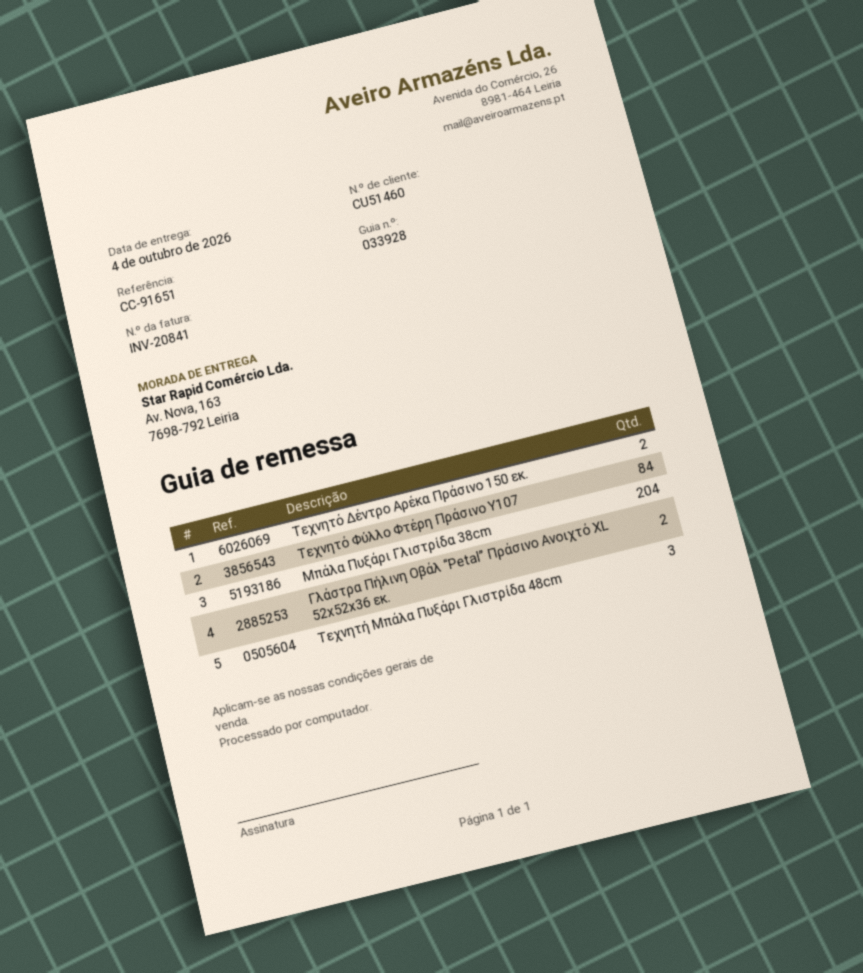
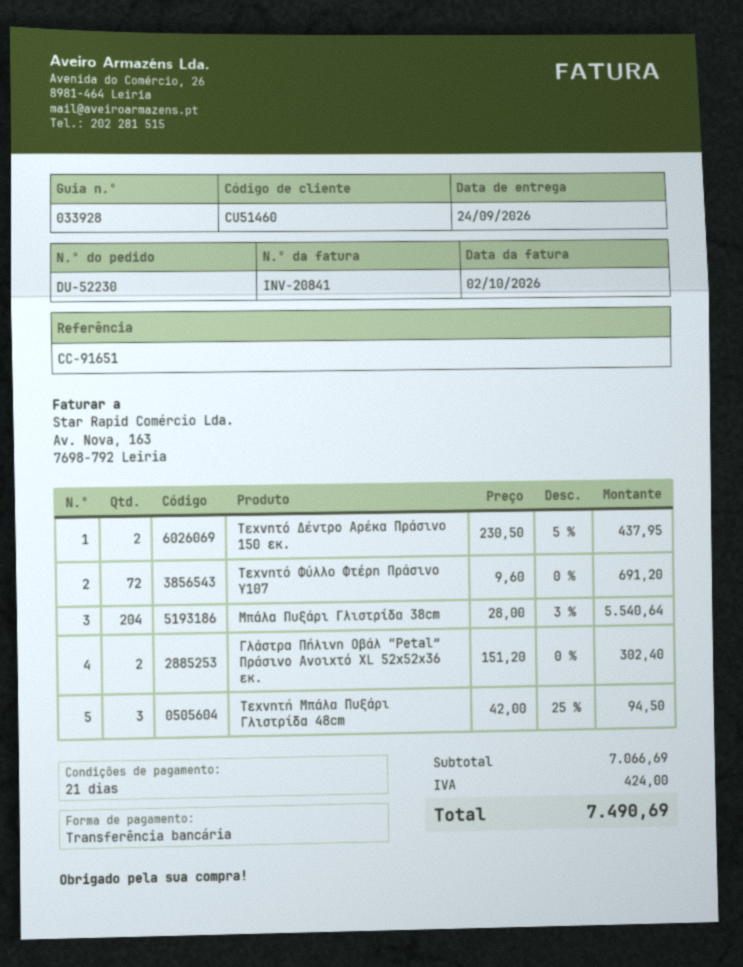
delivery date: 2026-10-04 -> 2026-09-24
Τεχνητό Φύλλο Φτέρη Πράσινο Υ107: 84 -> 72

